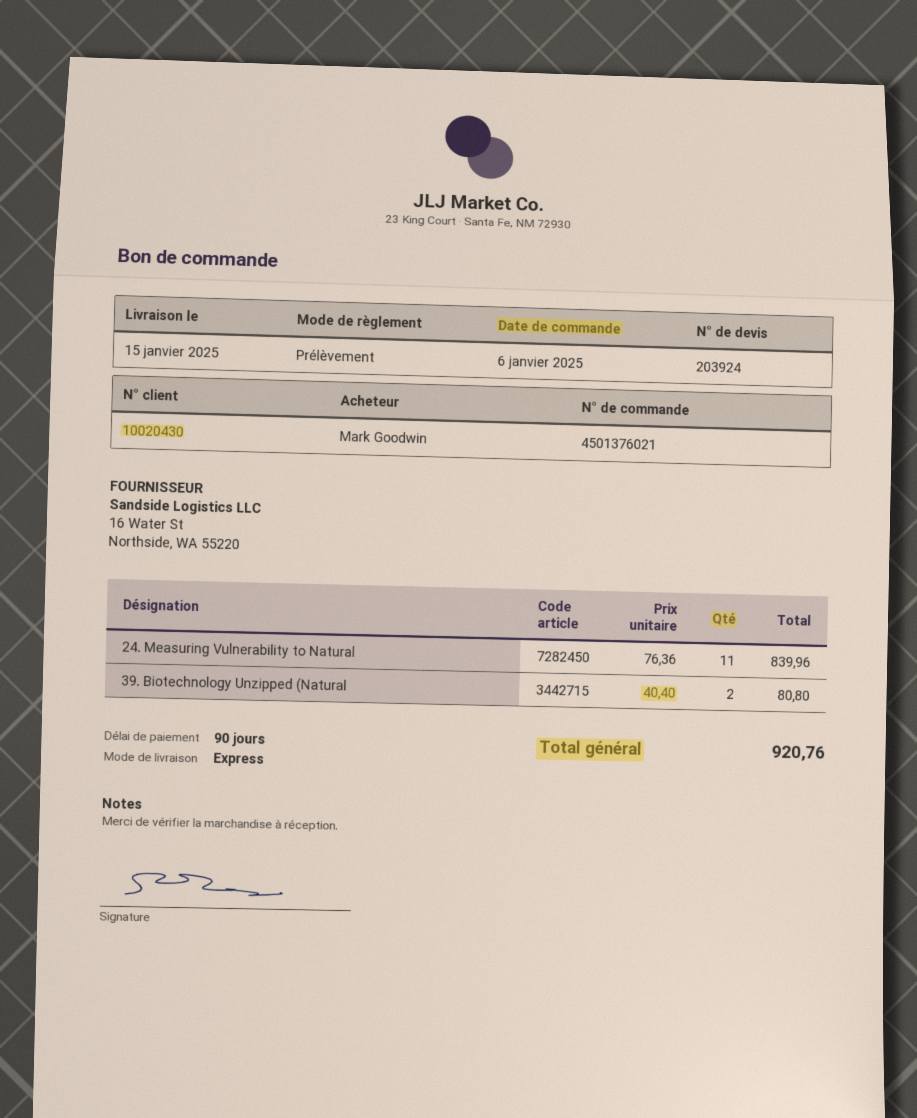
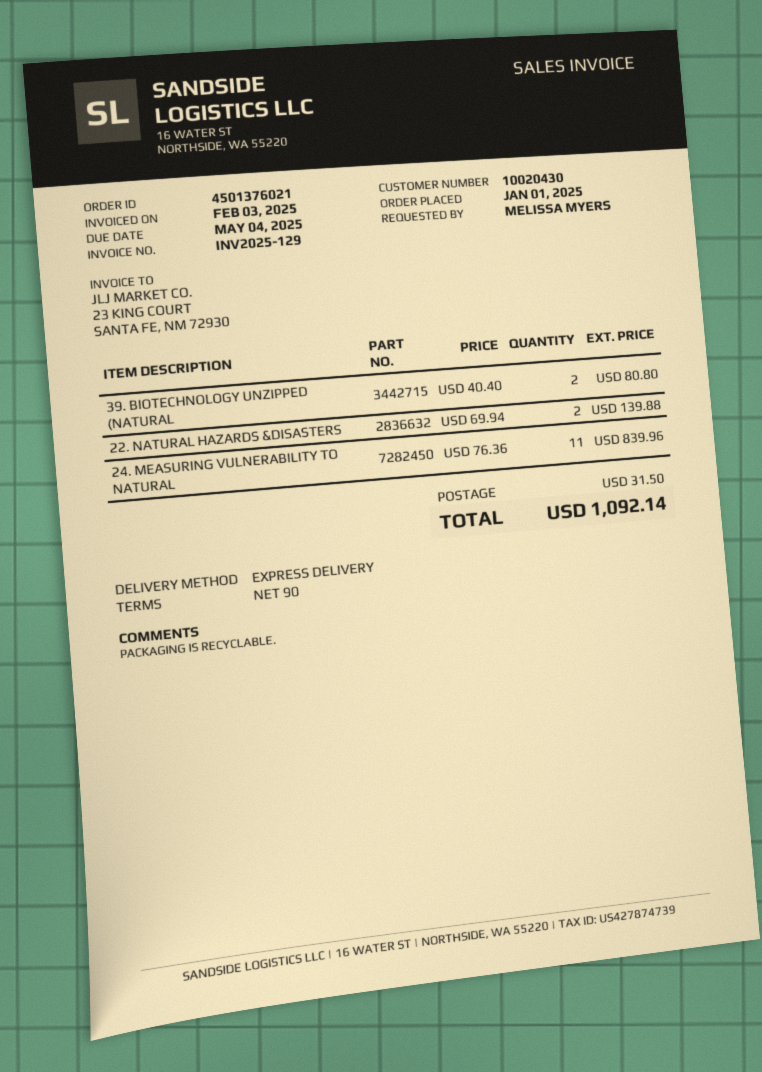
order date: 2025-01-06 -> 2025-01-01
ordered by: Mark Goodwin -> MELISSA MYERS
22. NATURAL HAZARDS &DISASTERS: none -> 2 x 69.94 = 139.88
shipping: none -> 31.50
total: 920.76 -> 1092.14

